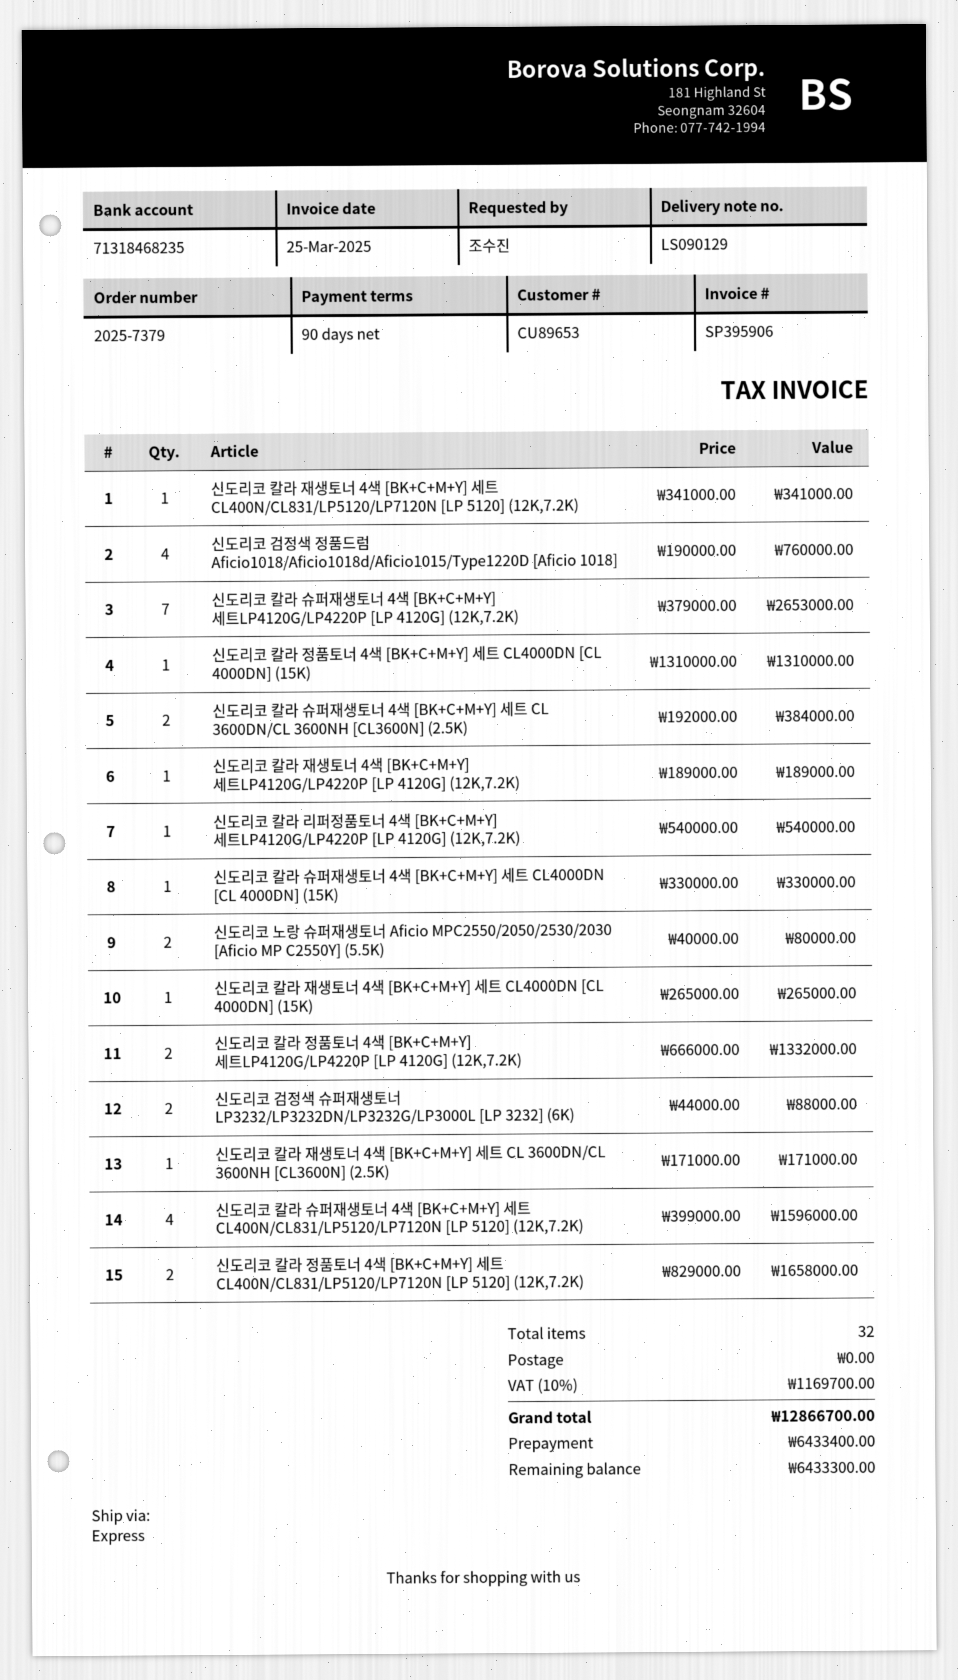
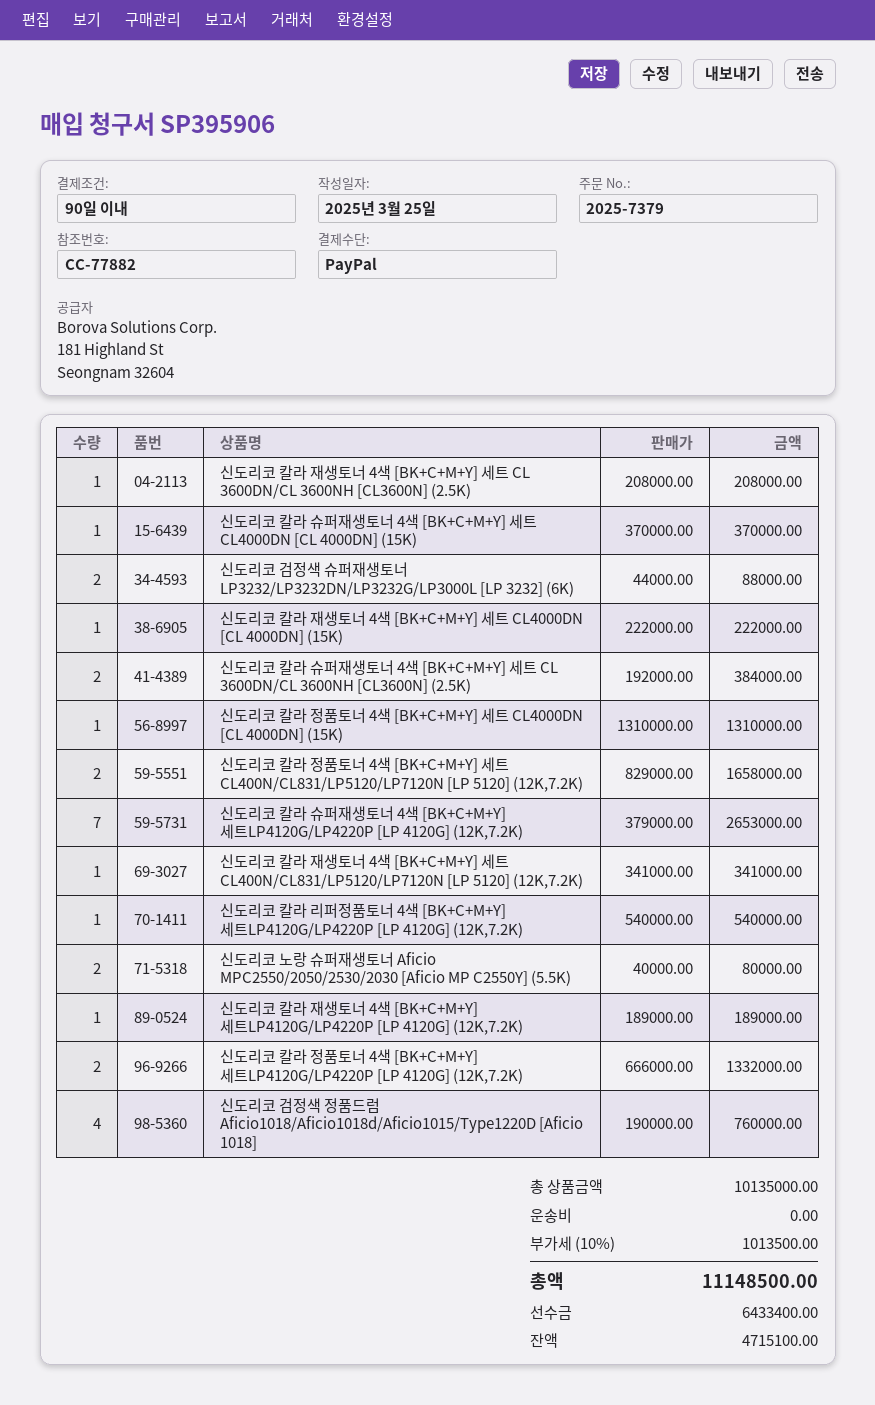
신도리코 칼라 슈퍼재생토너 4색 [BK+C+M+Y] 세트 CL4000DN [CL 4000DN] (15K): 1 x 330000.00 = 330000.00 -> 1 x 370000.00 = 370000.00
신도리코 칼라 재생토너 4색 [BK+C+M+Y] 세트 CL4000DN [CL 4000DN] (15K): 1 x 265000.00 = 265000.00 -> 1 x 222000.00 = 222000.00
신도리코 칼라 재생토너 4색 [BK+C+M+Y] 세트 CL 3600DN/CL 3600NH [CL3600N] (2.5K): 1 x 171000.00 = 171000.00 -> 1 x 208000.00 = 208000.00
신도리코 칼라 슈퍼재생토너 4색 [BK+C+M+Y] 세트 CL400N/CL831/LP5120/LP7120N [LP 5120] (12K,7.2K): 4 x 399000.00 = 1596000.00 -> none
tax: 10% = 1169700.00 -> 10% = 1013500.00
total: 12866700.00 -> 11148500.00
balance: 6433300.00 -> 4715100.00

